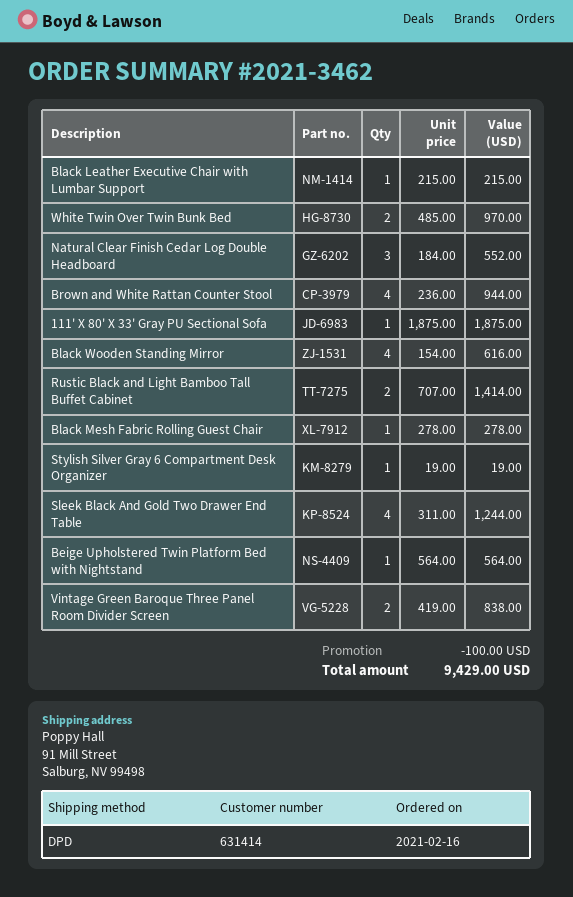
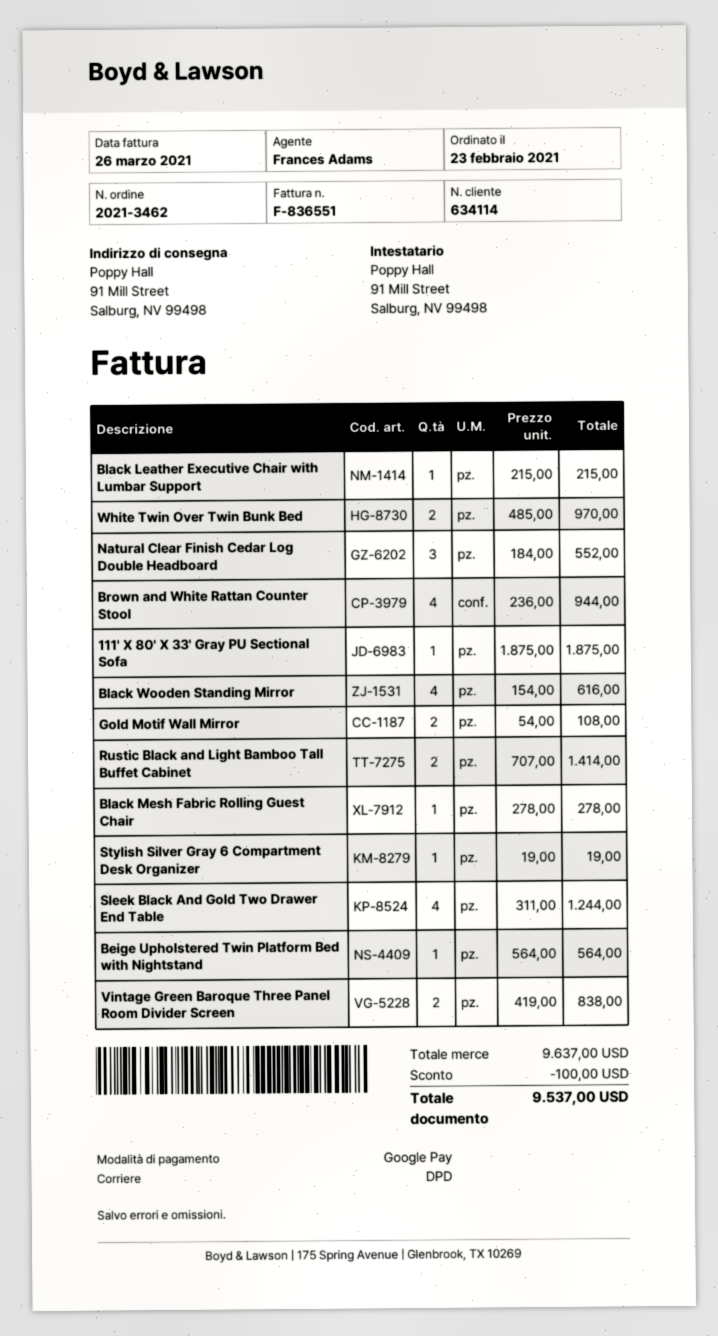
order date: 2021-02-16 -> 2021-02-23
customer number: 631414 -> 634114
Gold Motif Wall Mirror: none -> 2 x 54.00 = 108.00
total: 9429.00 -> 9537.00

